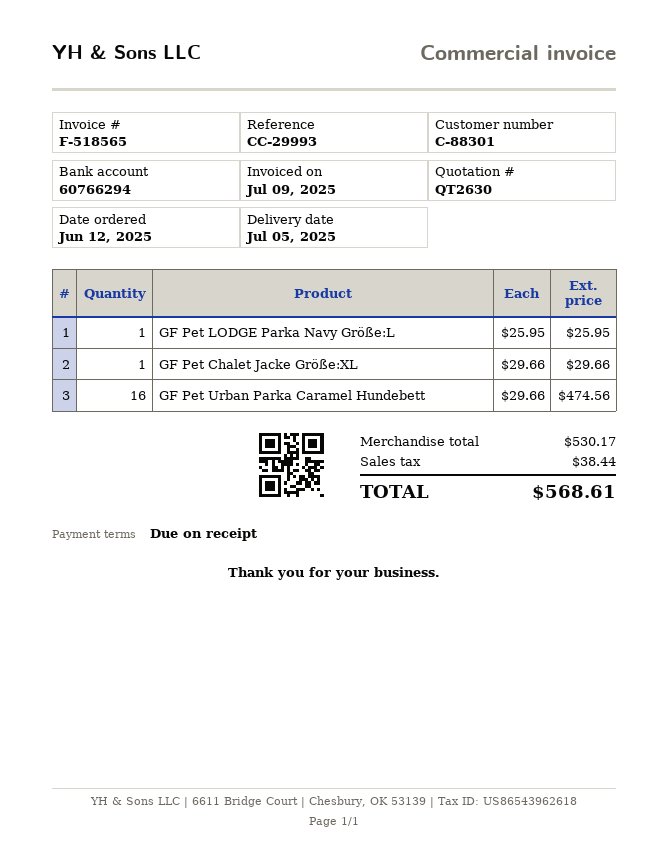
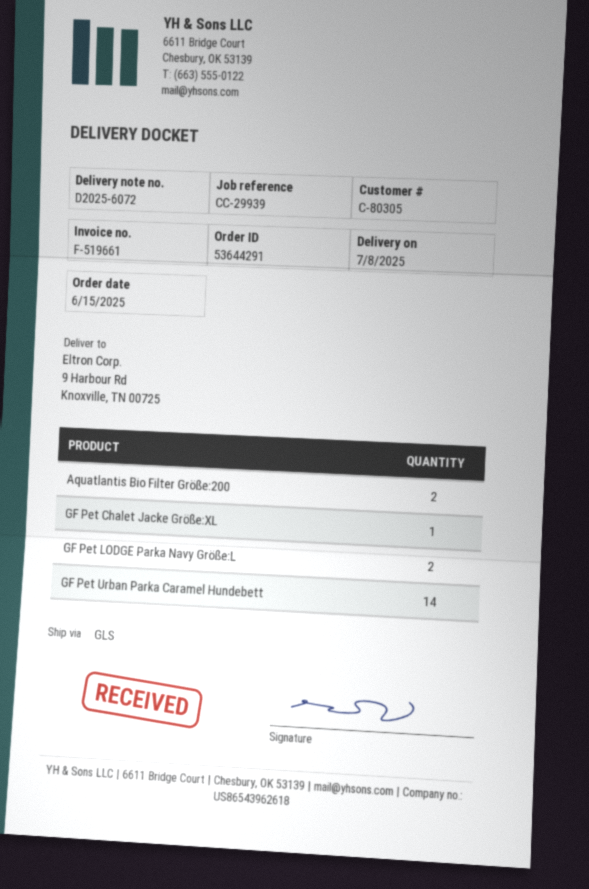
order date: 2025-06-12 -> 2025-06-15
delivery date: 2025-07-05 -> 2025-07-08
invoice number: F-518565 -> F-519661
customer number: C-88301 -> C-80305
reference: CC-29993 -> CC-29939
GF Pet LODGE Parka Navy Größe:L: 1 -> 2
GF Pet Urban Parka Caramel Hundebett: 16 -> 14
Aquatlantis Bio Filter Größe:200: none -> 2

